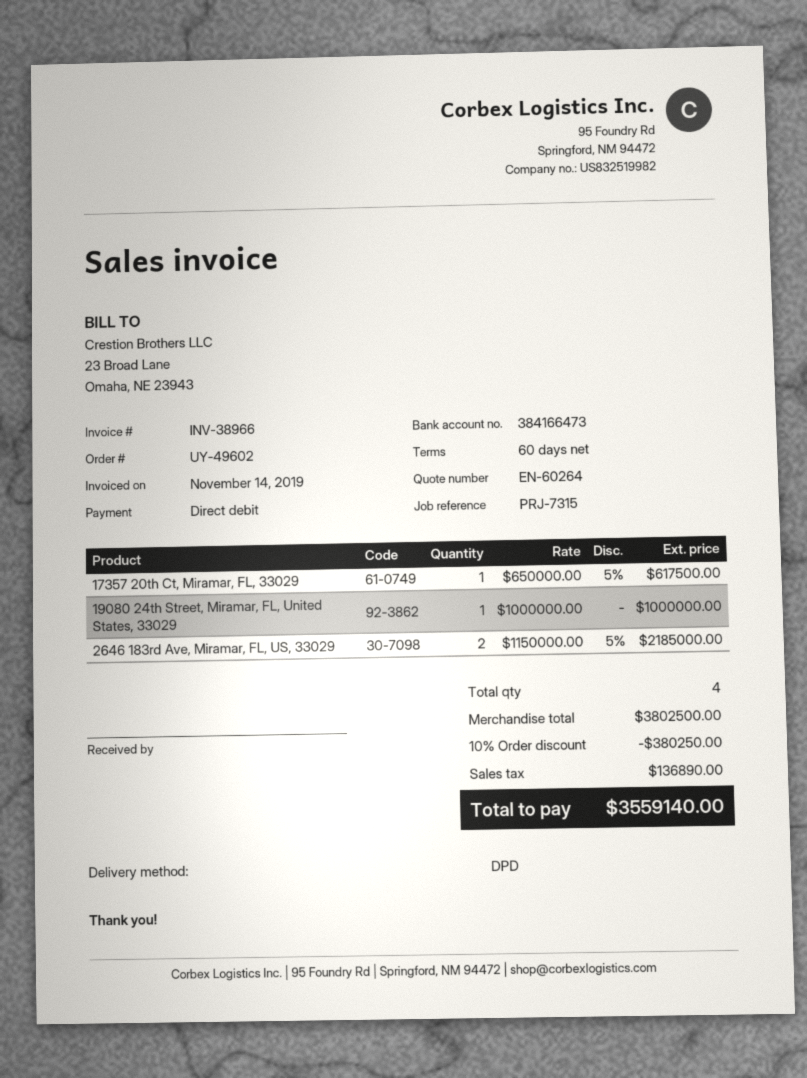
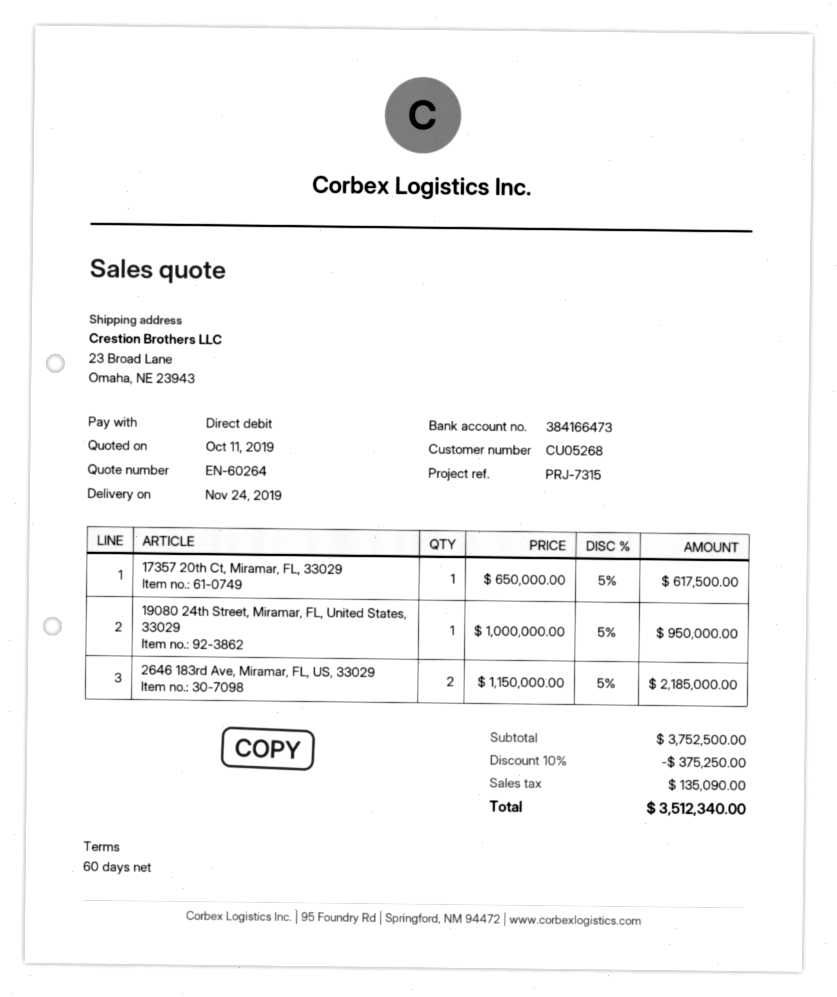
19080 24th Street, Miramar, FL, United States, 33029: 1 x 1000000.00 = 1000000.00 -> 1 x 1000000.00 - 5% = 950000.00
subtotal: 3802500.00 -> 3752500.00
discount: 10% = 380250.00 -> 10% = 375250.00
tax: 136890.00 -> 135090.00
total: 3559140.00 -> 3512340.00

